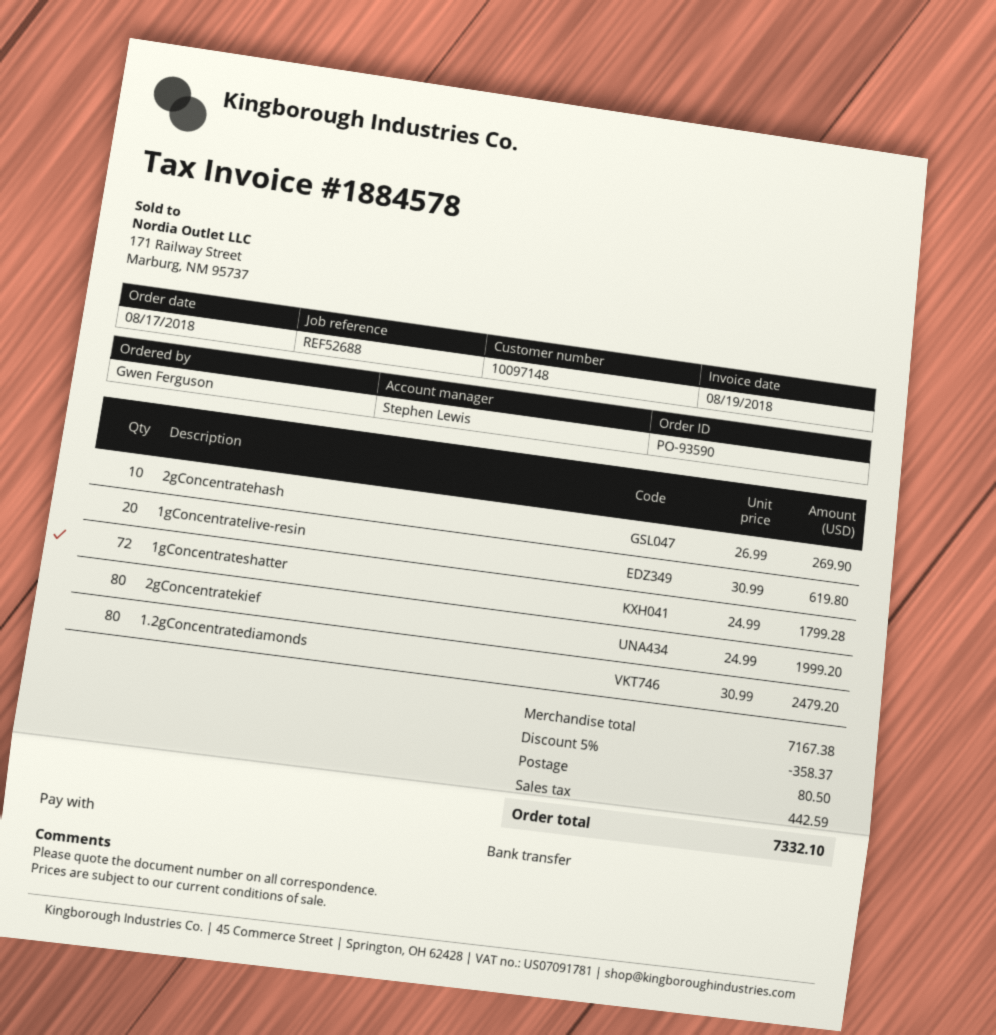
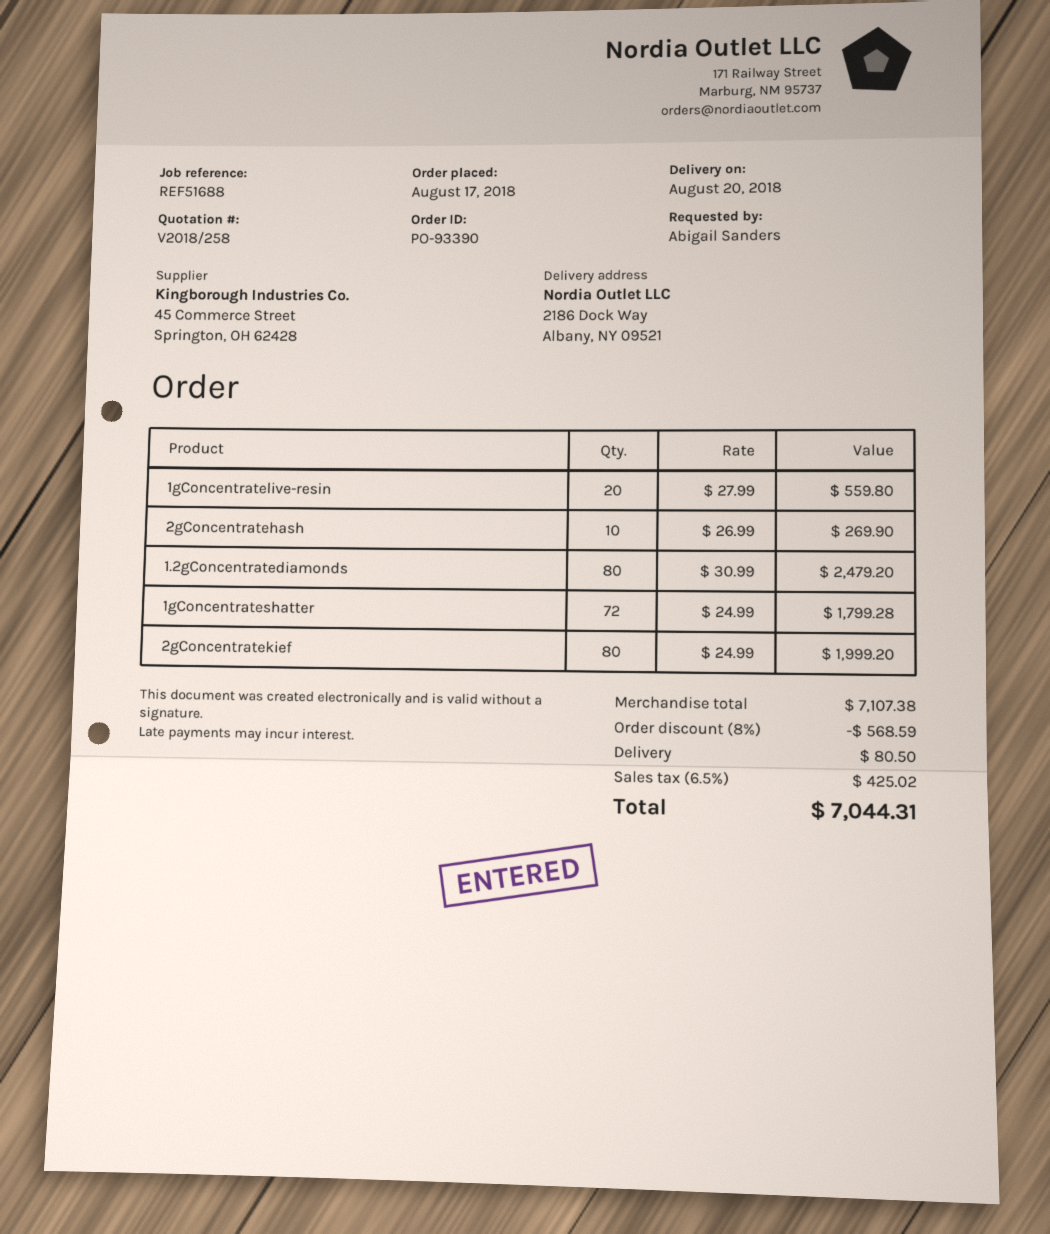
order number: PO-93590 -> PO-93390
reference: REF52688 -> REF51688
ordered by: Gwen Ferguson -> Abigail Sanders
1gConcentratelive-resin: 20 x 30.99 = 619.80 -> 20 x 27.99 = 559.80
subtotal: 7167.38 -> 7107.38
discount: 5% = 358.37 -> 8% = 568.59
tax: 442.59 -> 425.02
total: 7332.10 -> 7044.31

